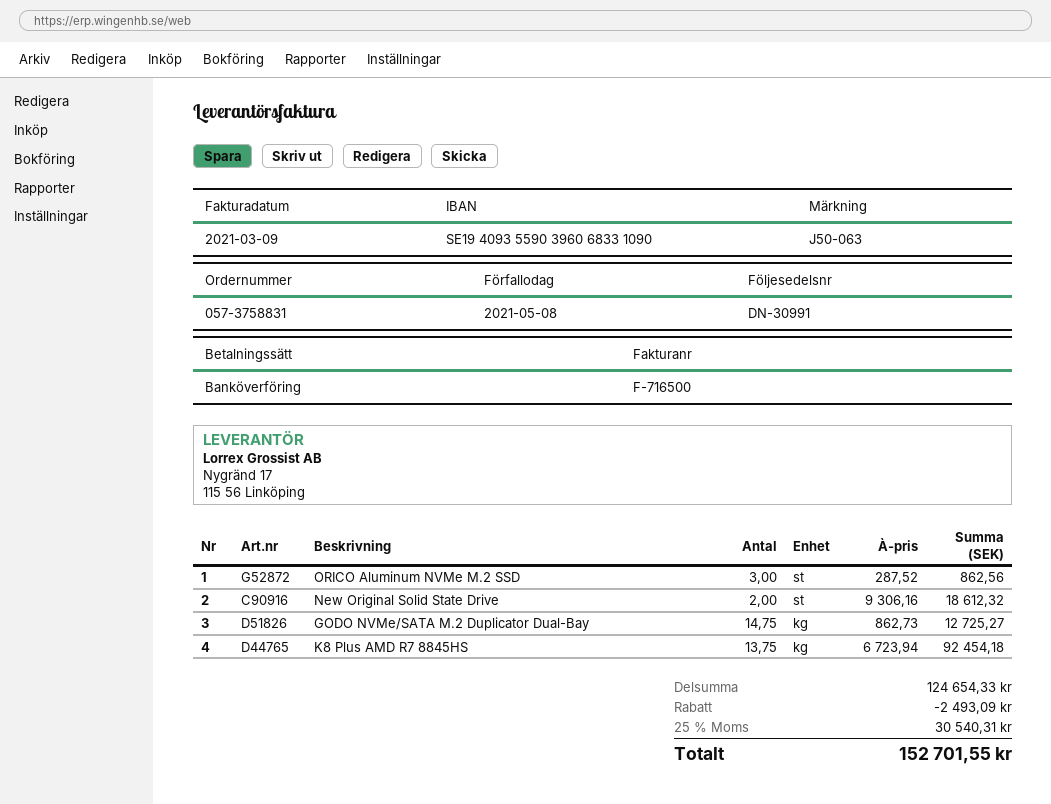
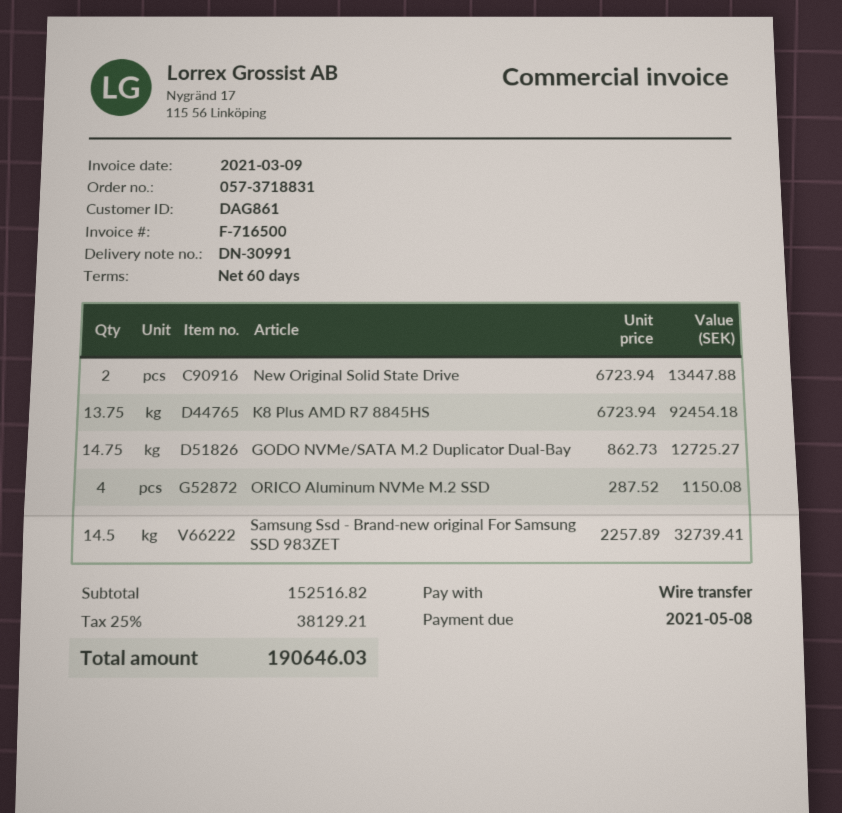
order number: 057-3758831 -> 057-3718831
ORICO Aluminum NVMe M.2 SSD: 3 x 287.52 = 862.56 -> 4 x 287.52 = 1150.08
New Original Solid State Drive: 2 x 9306.16 = 18612.32 -> 2 x 6723.94 = 13447.88
Samsung Ssd - Brand-new original For Samsung SSD 983ZET: none -> 14.5 x 2257.89 = 32739.41
subtotal: 124654.33 -> 152516.82
discount: 2493.09 -> none
tax: 25% = 30540.31 -> 25% = 38129.21
total: 152701.55 -> 190646.03

